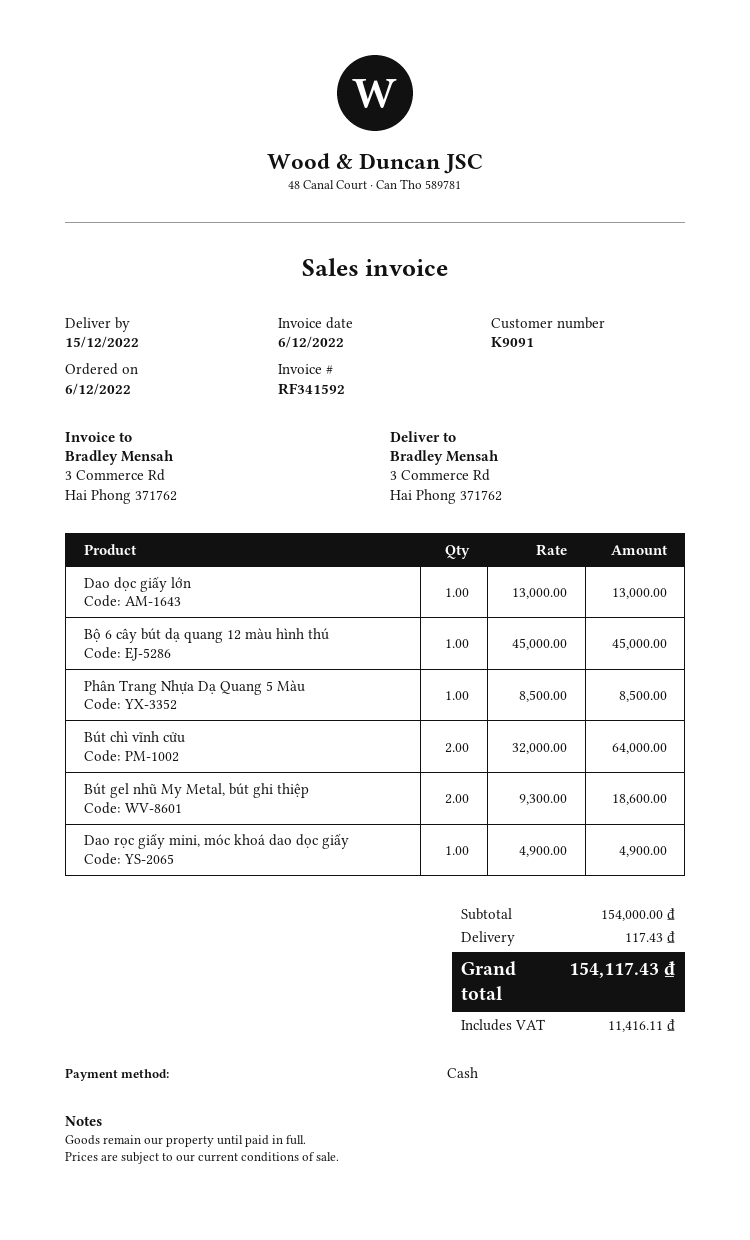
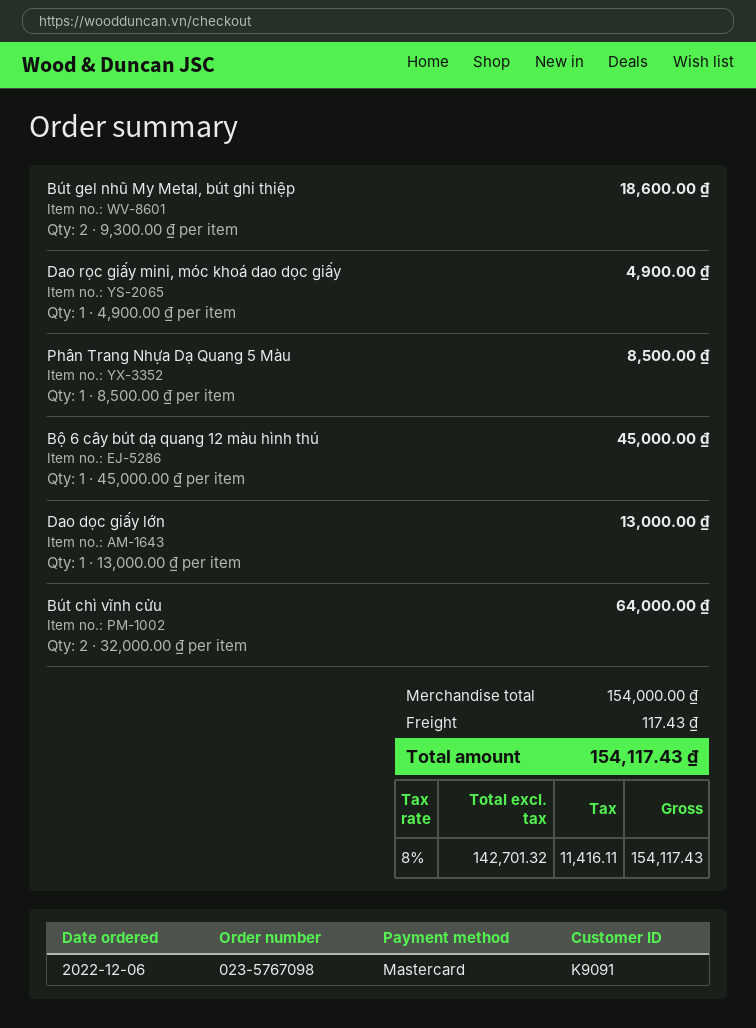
payment method: cash -> Mastercard

